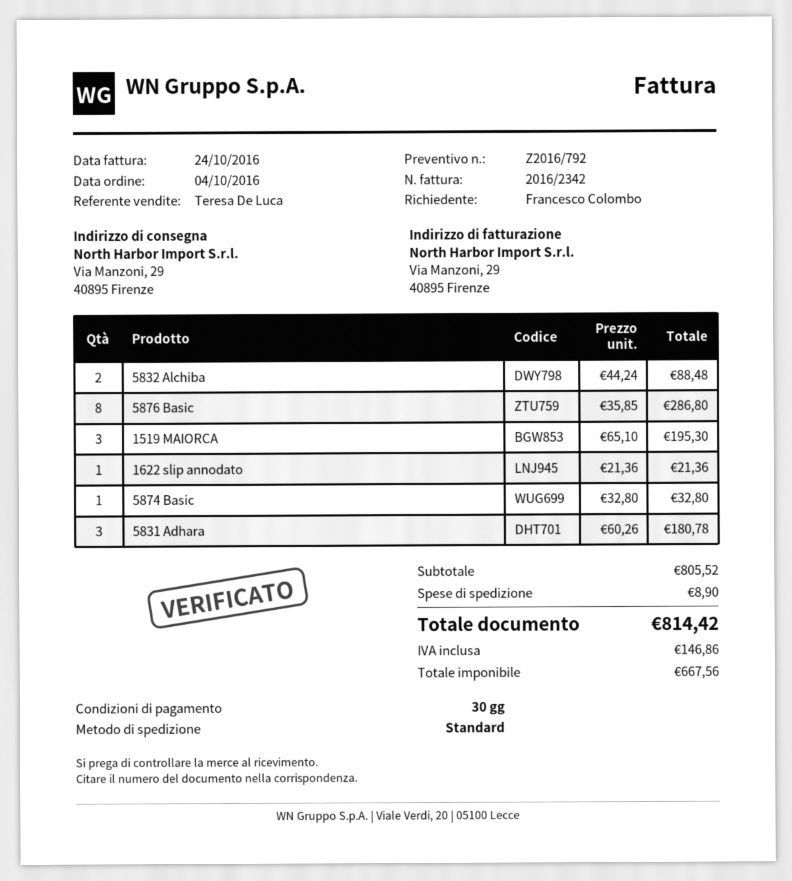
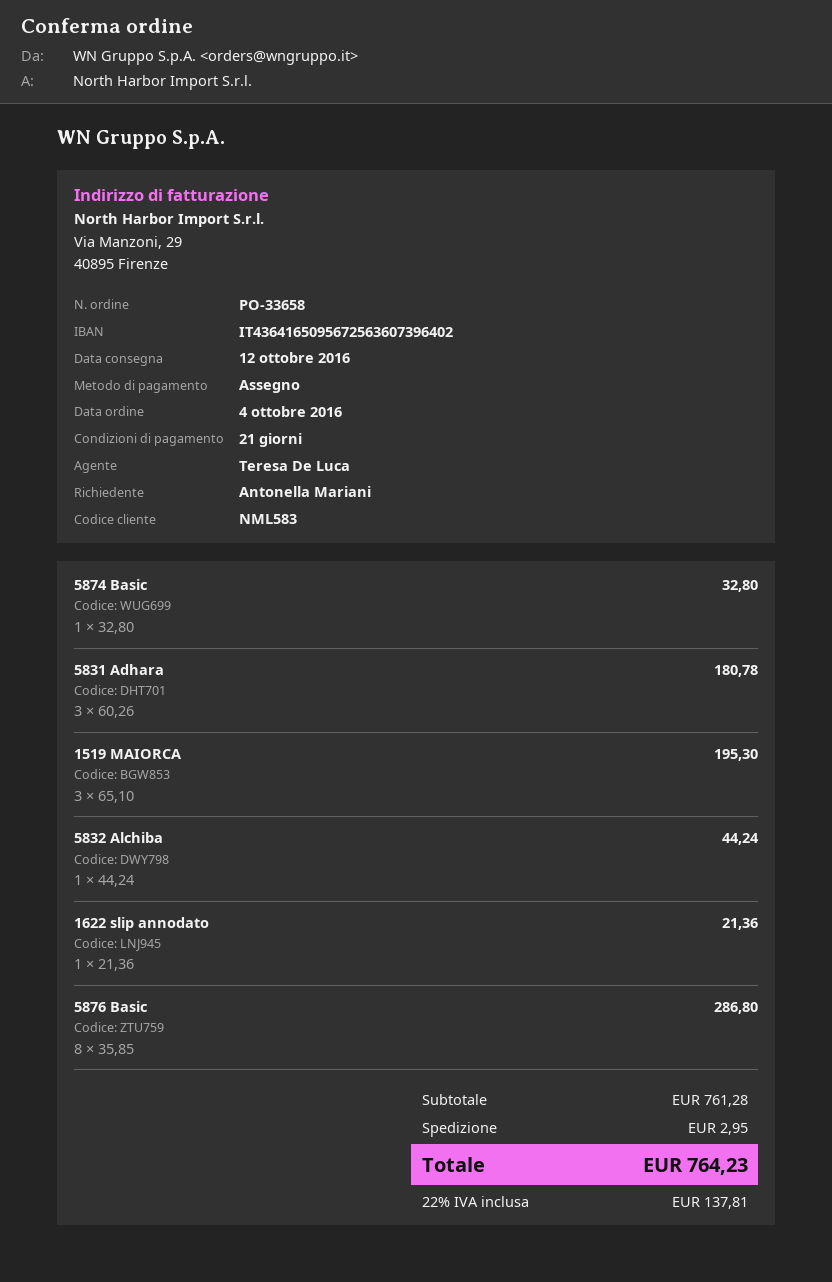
payment terms: 30 days -> 21 days
ordered by: Francesco Colombo -> Antonella Mariani
5832 Alchiba: 2 x 44.24 = 88.48 -> 1 x 44.24 = 44.24
subtotal: 805.52 -> 761.28
shipping: 8.90 -> 2.95
tax: 146.86 -> 137.81
total: 814.42 -> 764.23

